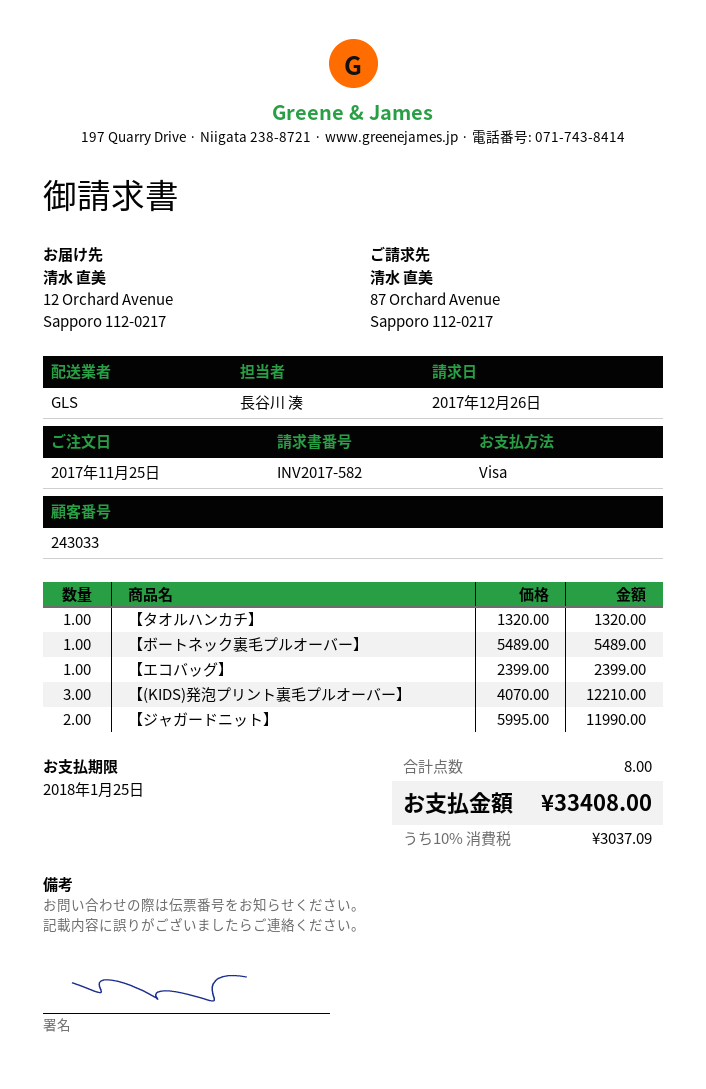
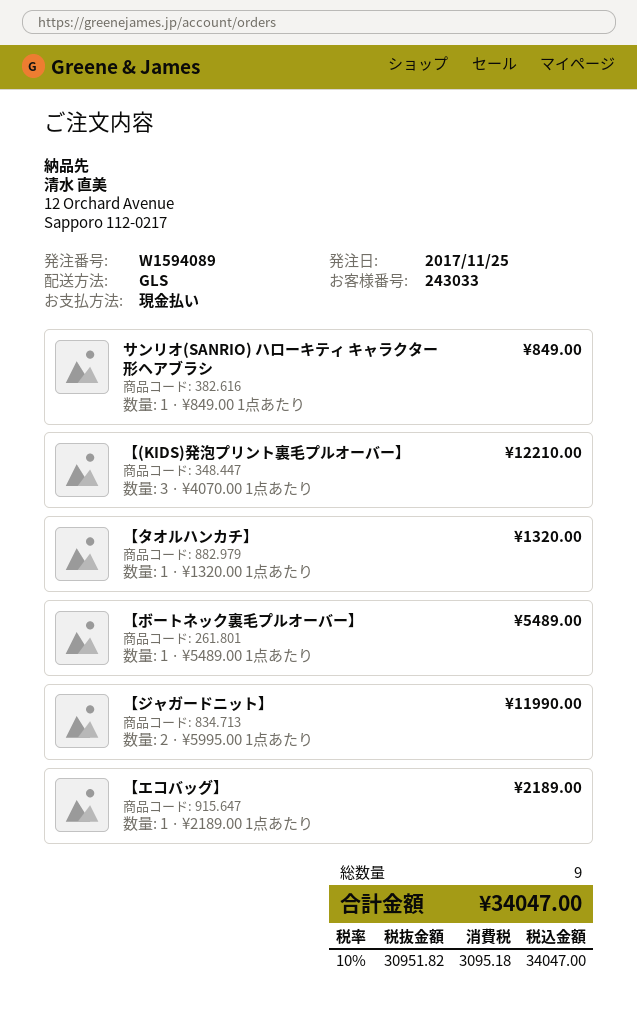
payment method: Visa -> cash
【エコバッグ】: 1 x 2399.00 = 2399.00 -> 1 x 2189.00 = 2189.00
サンリオ(SANRIO) ハローキティ キャラクター形ヘアブラシ: none -> 1 x 849.00 = 849.00
total quantity: 8 -> 9
tax: 10% = 3037.09 -> 10% = 3095.18
total: 33408.00 -> 34047.00

